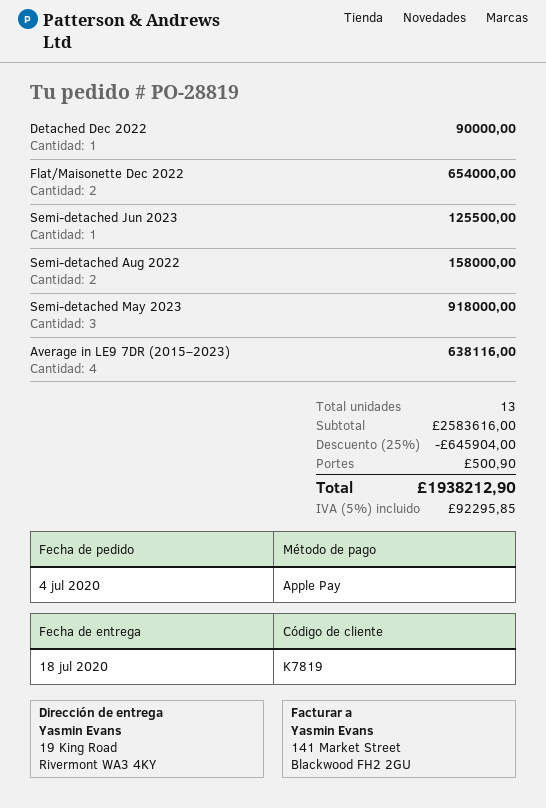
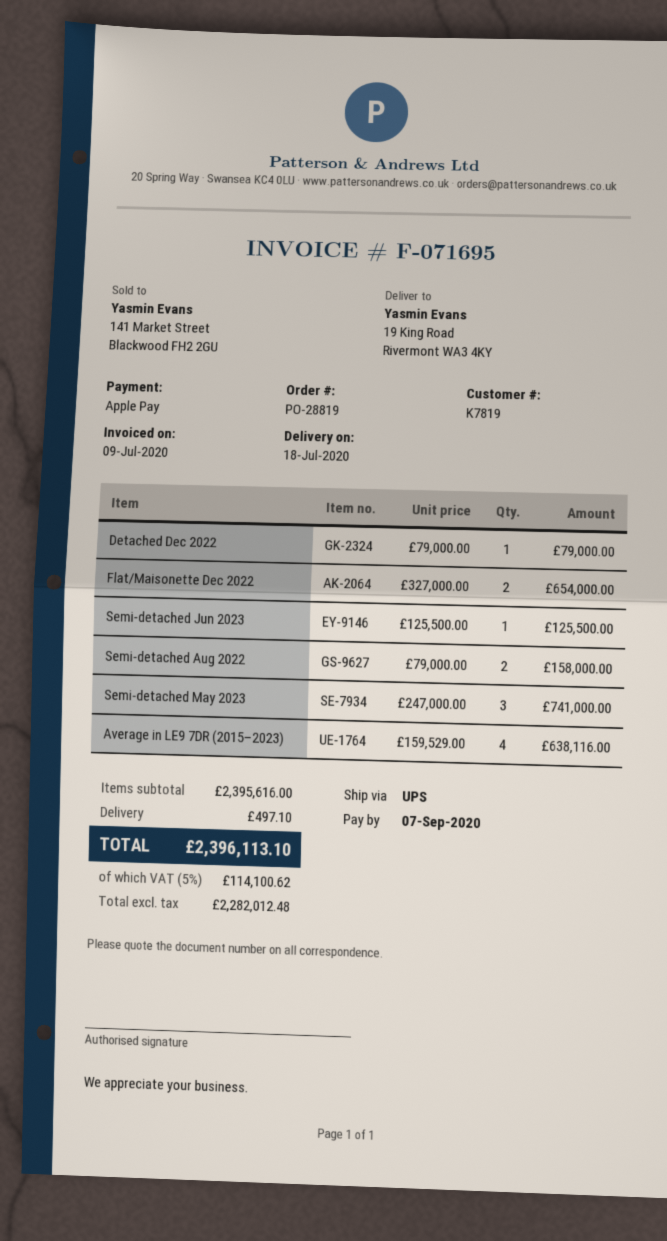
Detached Dec 2022: 1 for 90000.00 -> 1 for 79000.00
Semi-detached May 2023: 3 for 918000.00 -> 3 for 741000.00
subtotal: 2583616.00 -> 2395616.00
discount: 25% = 645904.00 -> none
shipping: 500.90 -> 497.10
tax: 5% = 92295.85 -> 5% = 114100.62
total: 1938212.90 -> 2396113.10

